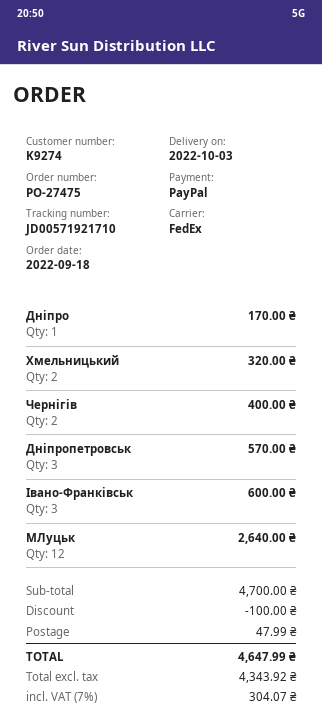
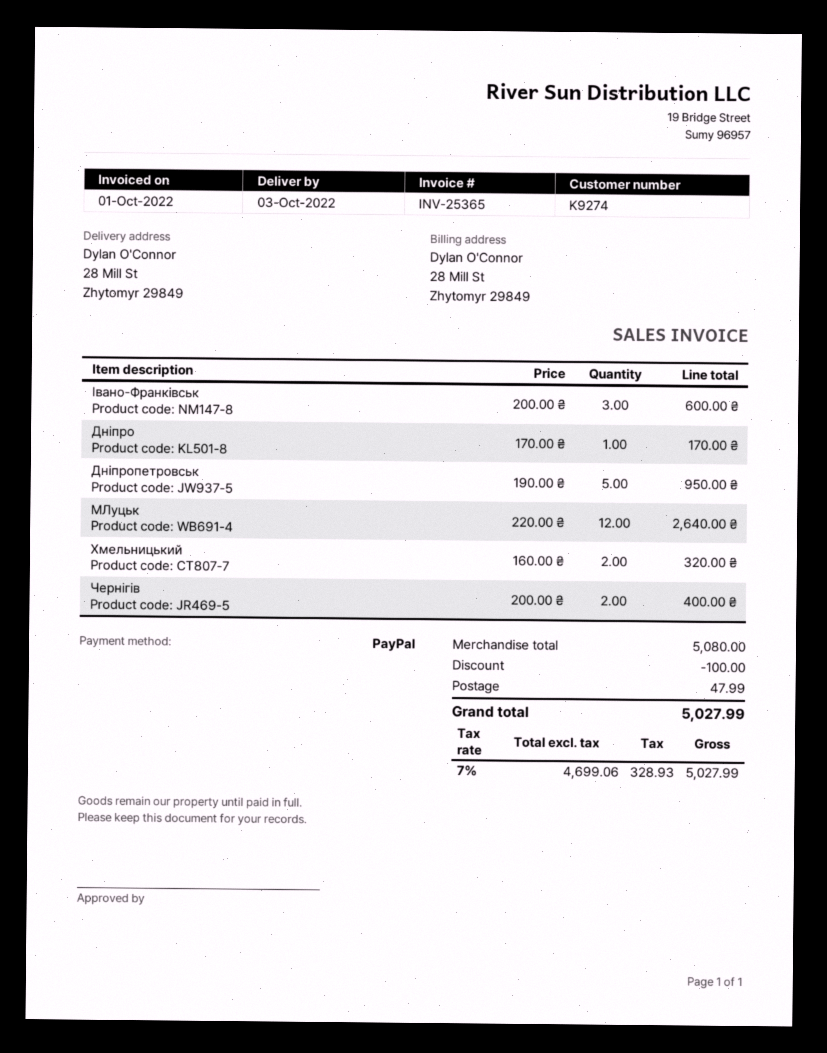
Дніпропетровськ: 3 for 570.00 -> 5 for 950.00
subtotal: 4700.00 -> 5080.00
net: 4343.92 -> 4699.06
tax: 7% = 304.07 -> 7% = 328.93
total: 4647.99 -> 5027.99

